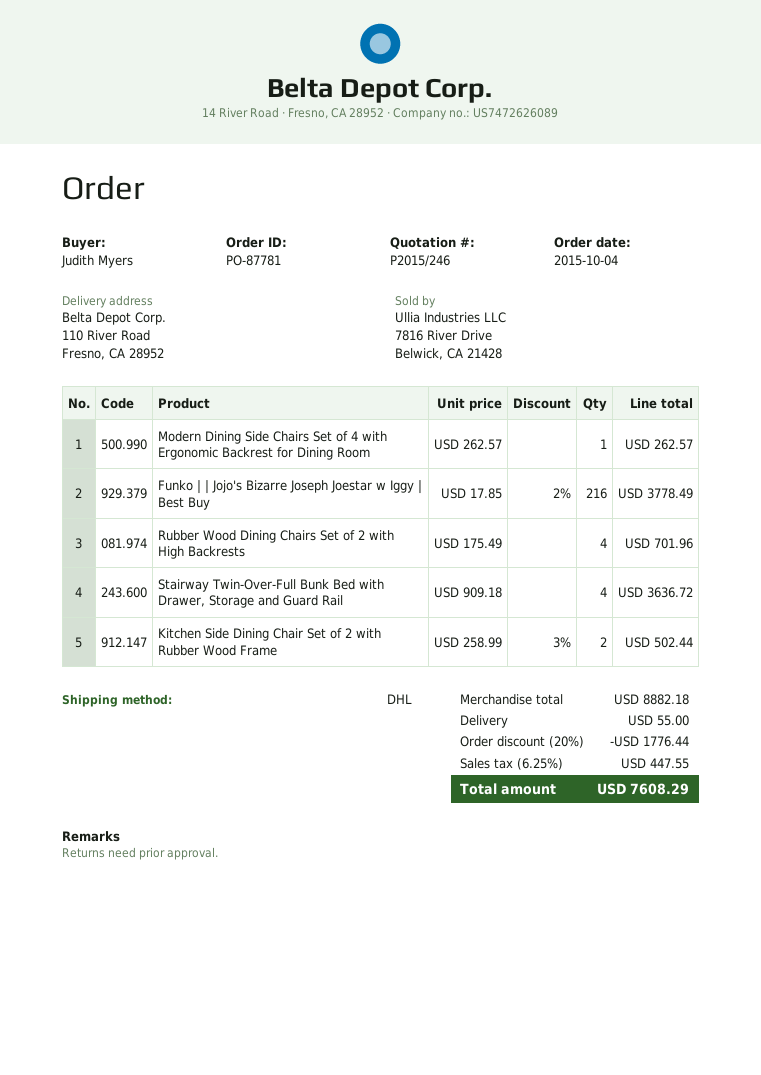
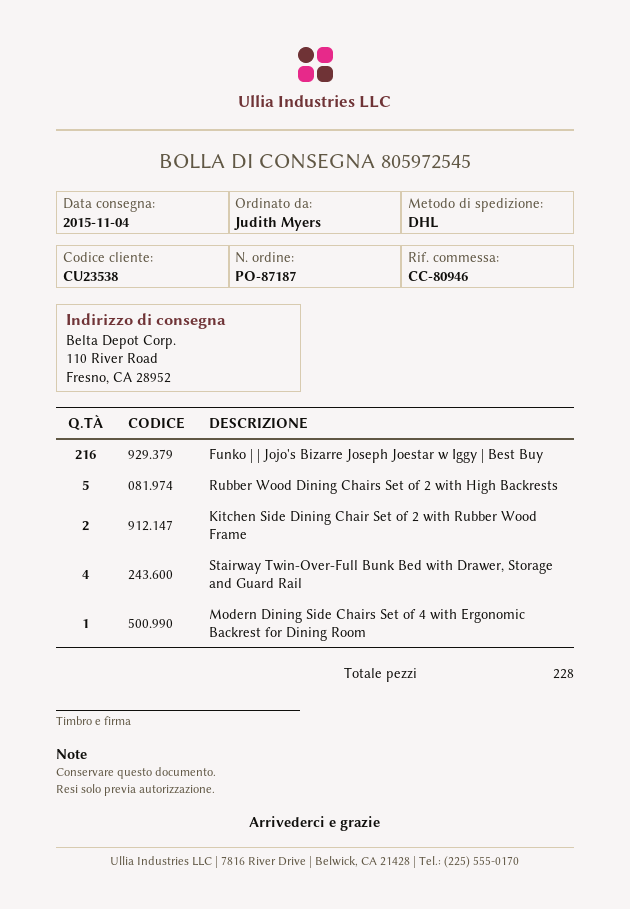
order number: PO-87781 -> PO-87187
Rubber Wood Dining Chairs Set of 2 with High Backrests: 4 -> 5

